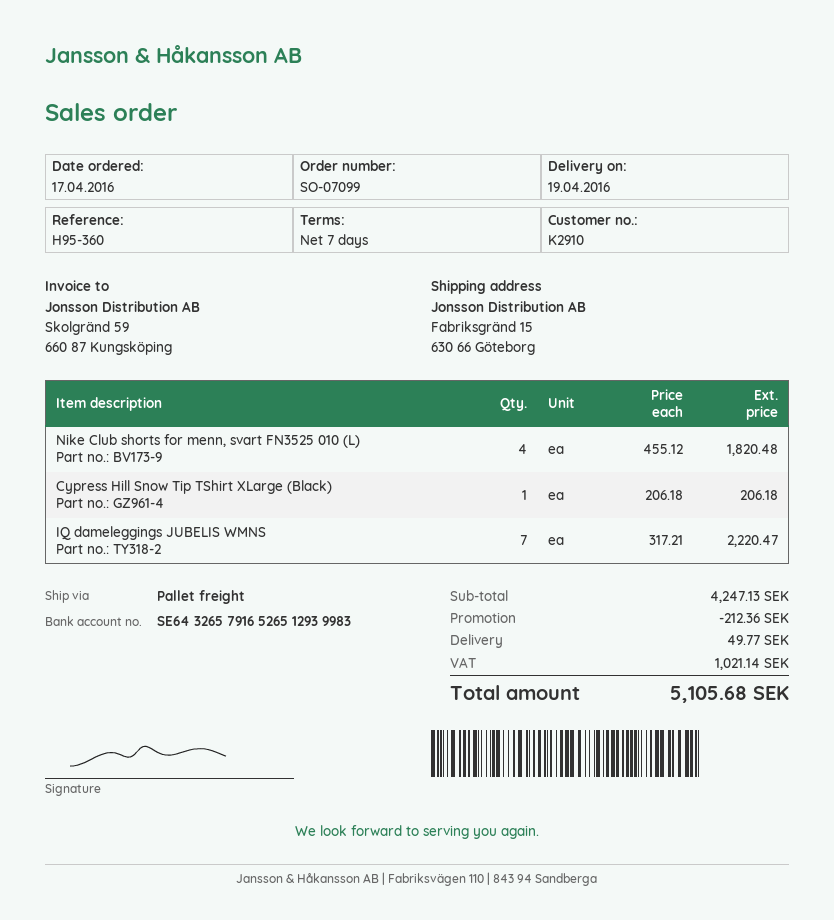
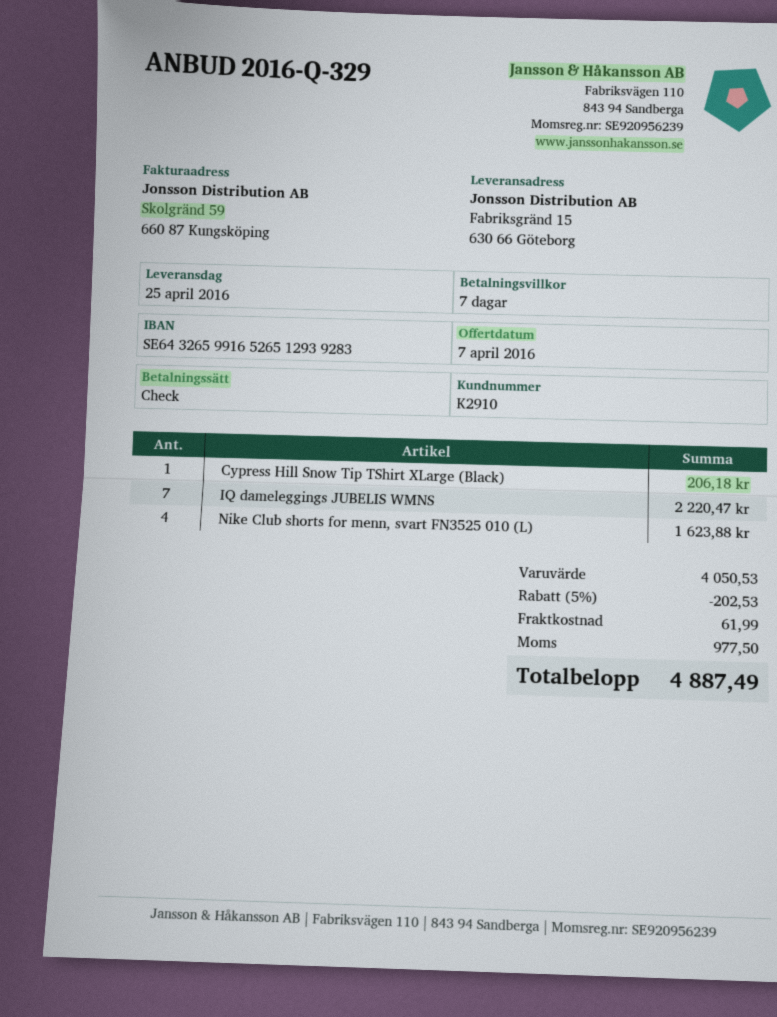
delivery date: 2016-04-19 -> 2016-04-25
bank account: SE6432657916526512939983 -> SE6432659916526512939283
Nike Club shorts for menn, svart FN3525 010 (L): 4 for 1820.48 -> 4 for 1623.88
subtotal: 4247.13 -> 4050.53
discount: 212.36 -> 202.53
shipping: 49.77 -> 61.99
tax: 1021.14 -> 977.50
total: 5105.68 -> 4887.49

